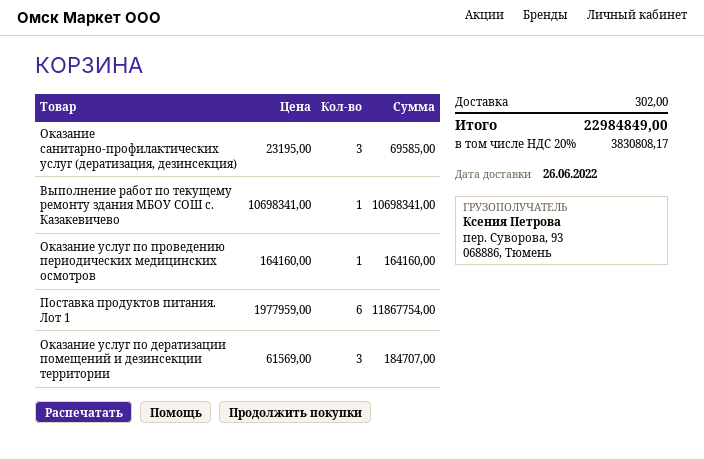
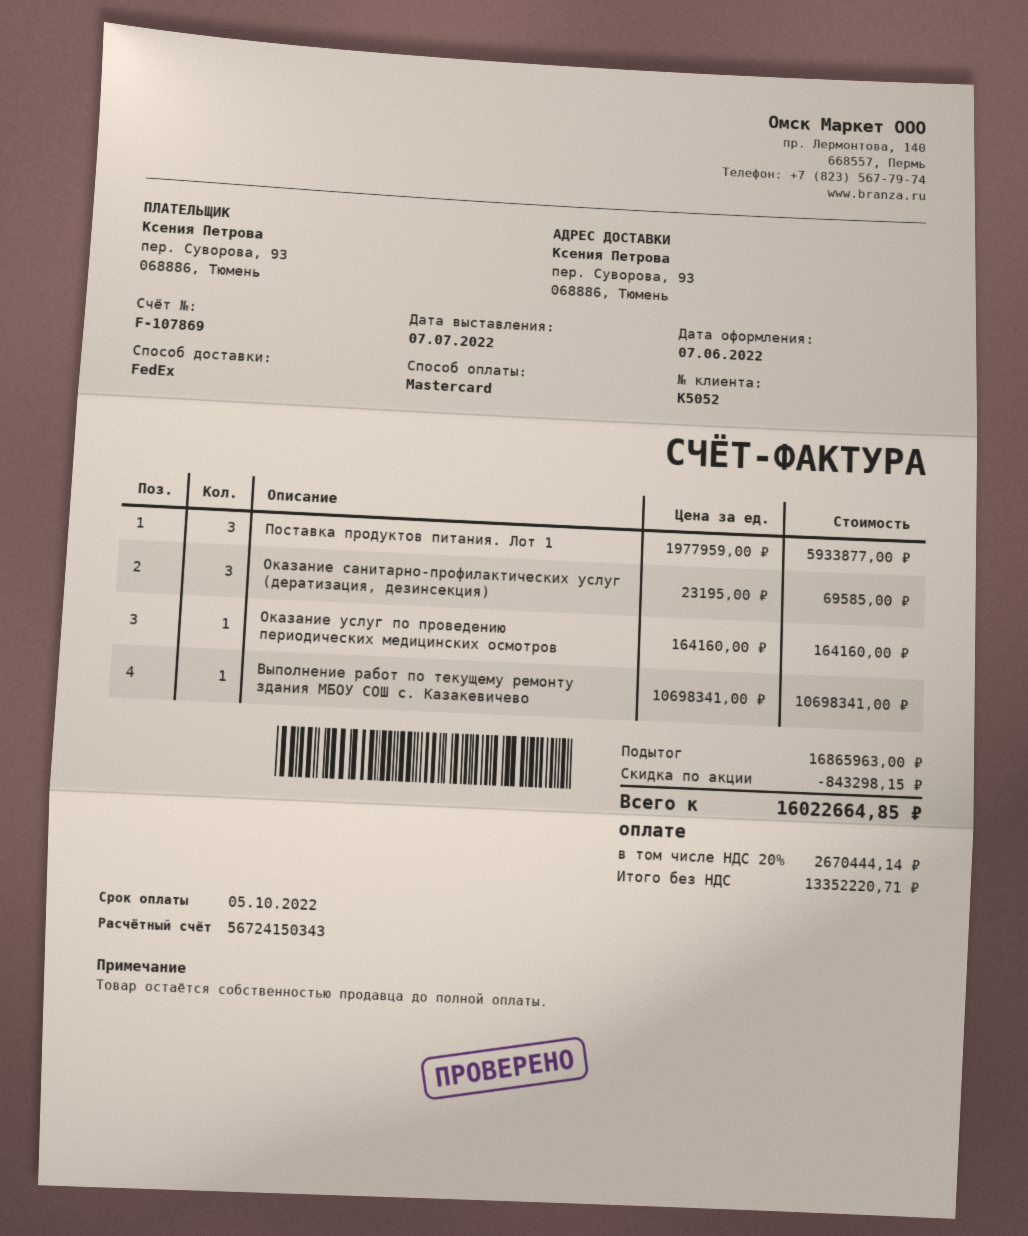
Поставка продуктов питания. Лот 1: 6 x 1977959.00 = 11867754.00 -> 3 x 1977959.00 = 5933877.00
Оказание услуг по дератизации помещений и дезинсекции территории: 3 x 61569.00 = 184707.00 -> none
discount: none -> 843298.15
shipping: 302.00 -> none
tax: 20% = 3830808.17 -> 20% = 2670444.14
total: 22984849.00 -> 16022664.85

